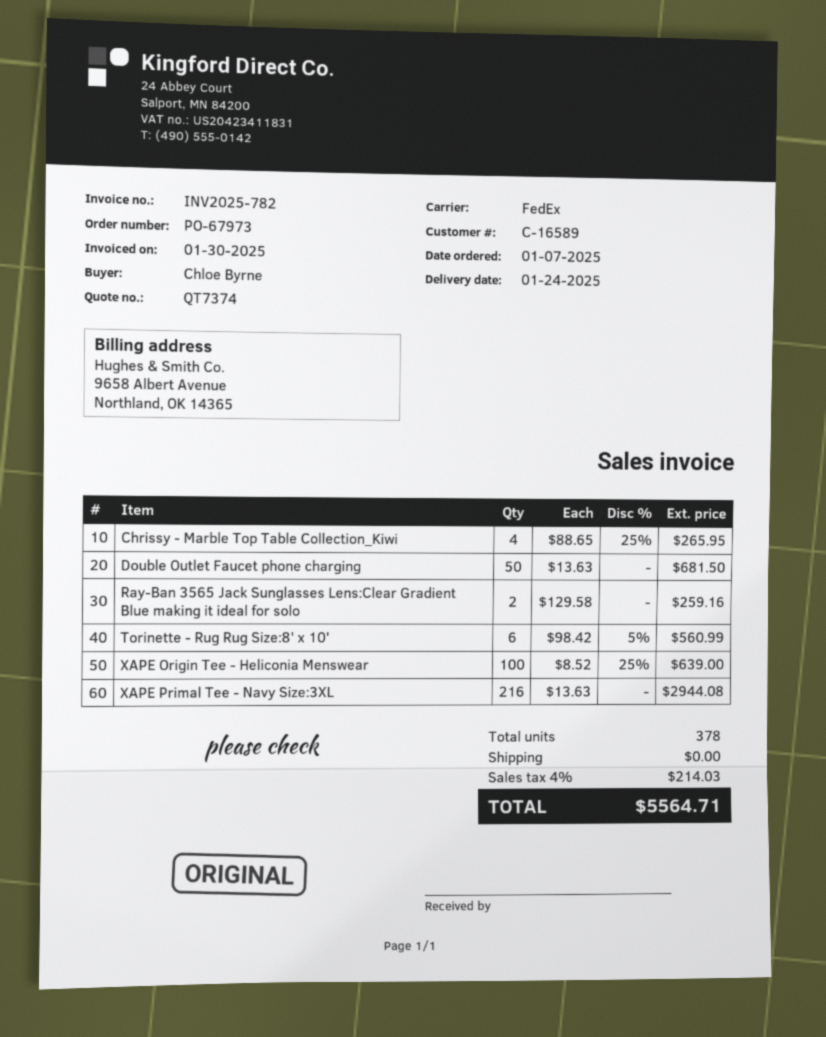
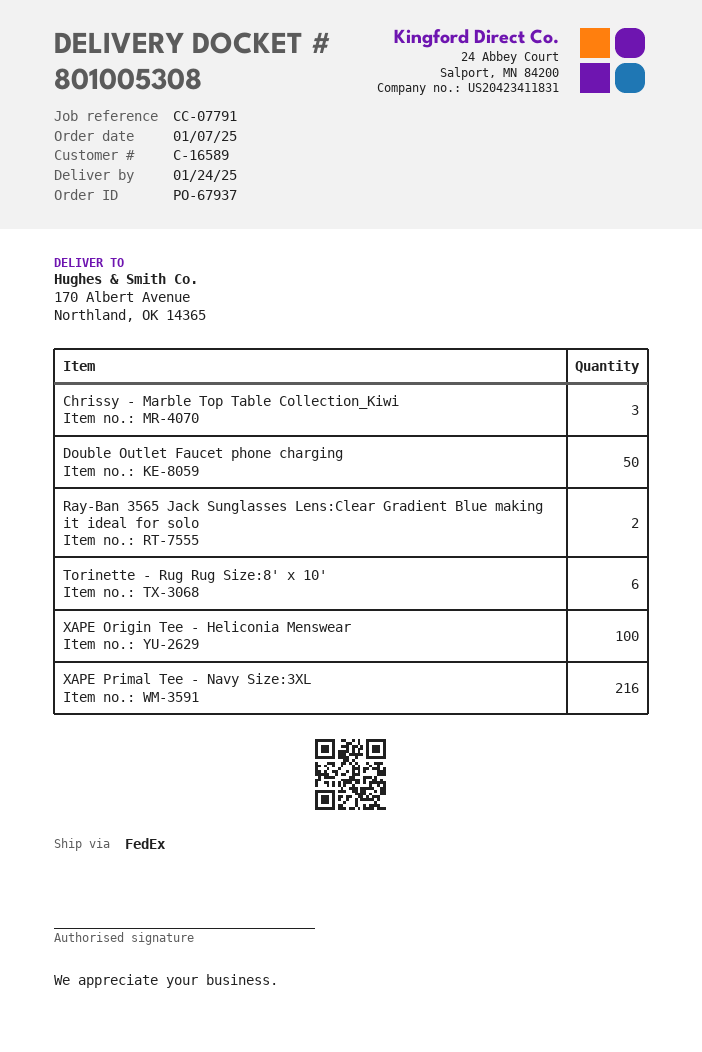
order number: PO-67973 -> PO-67937
Chrissy - Marble Top Table Collection_Kiwi: 4 -> 3

